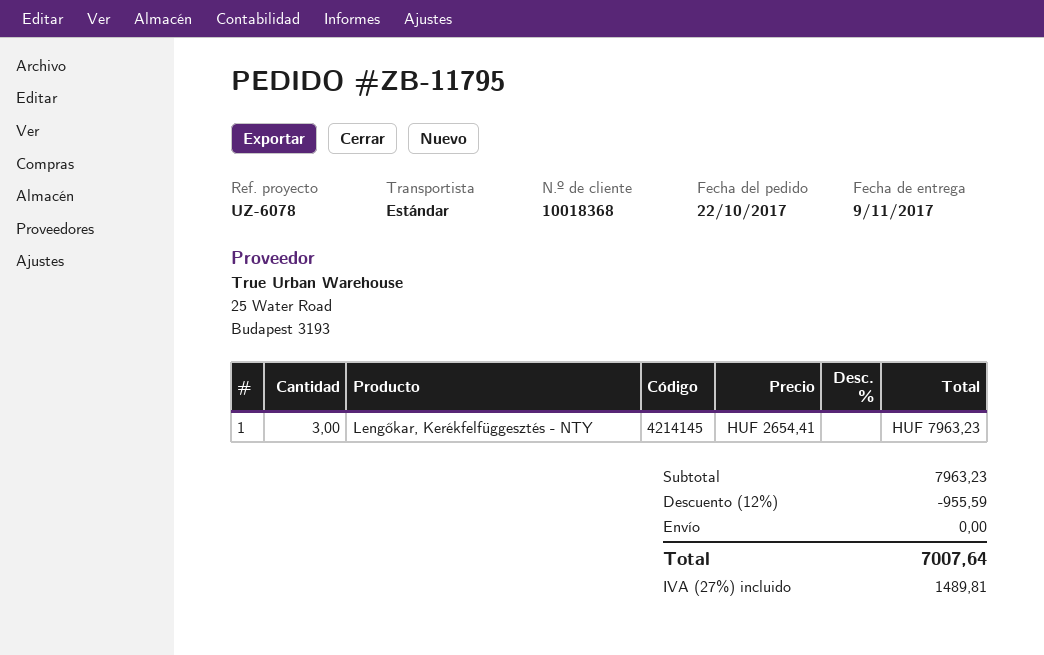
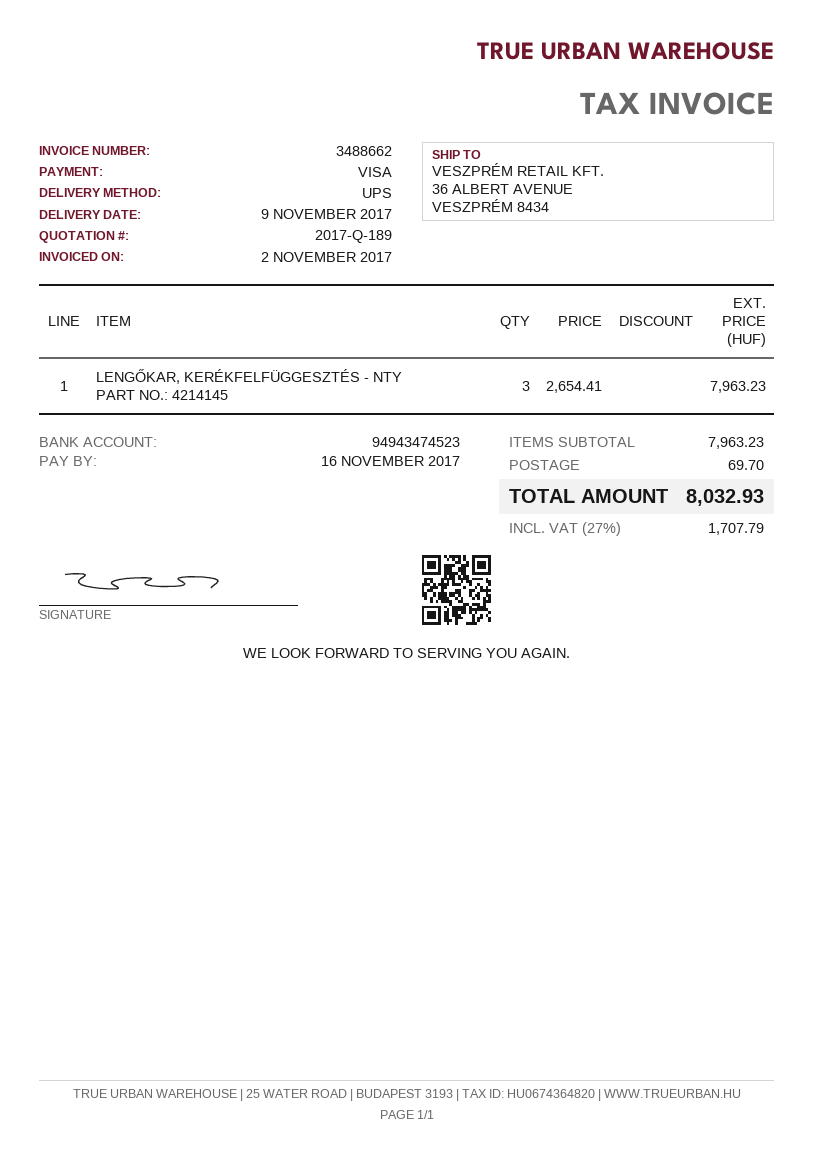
shipping method: standard -> UPS
discount: 12% = 955.59 -> none
shipping: 0.00 -> 69.70
tax: 27% = 1489.81 -> 27% = 1707.79
total: 7007.64 -> 8032.93

